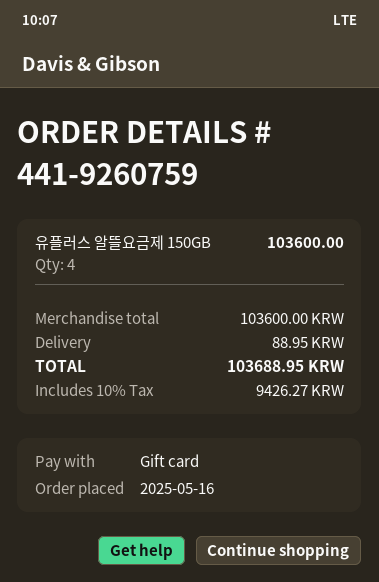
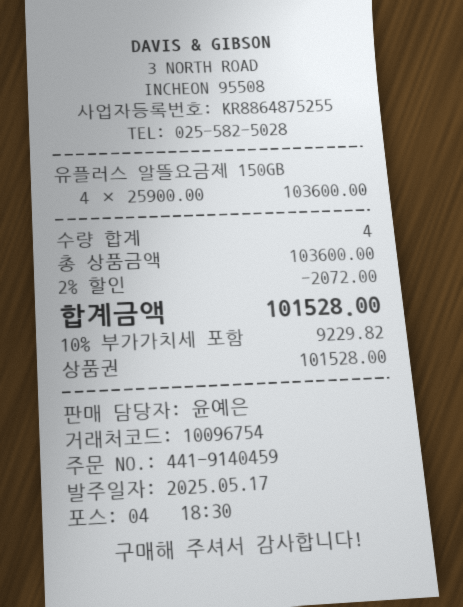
order number: 441-9260759 -> 441-9140459
order date: 2025-05-16 -> 2025-05-17
discount: none -> 2% = 2072.00
shipping: 88.95 -> none
tax: 10% = 9426.27 -> 10% = 9229.82
total: 103688.95 -> 101528.00

